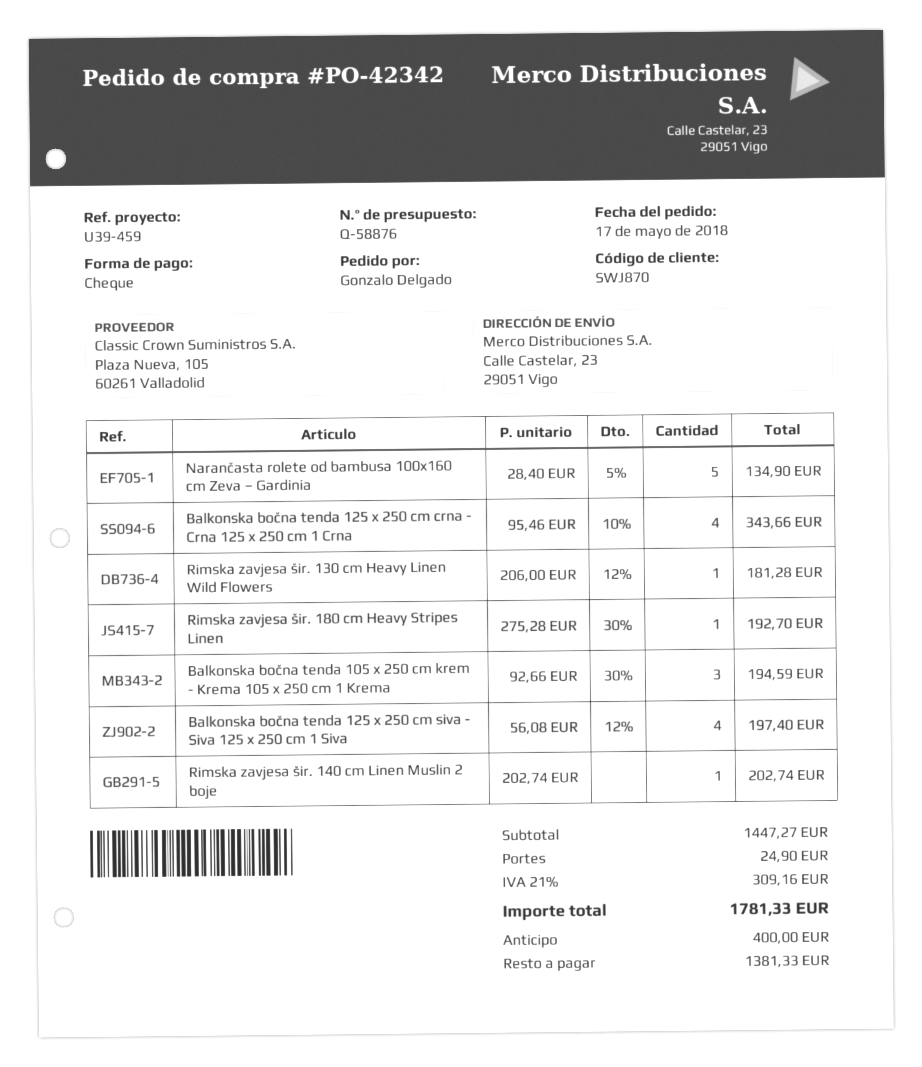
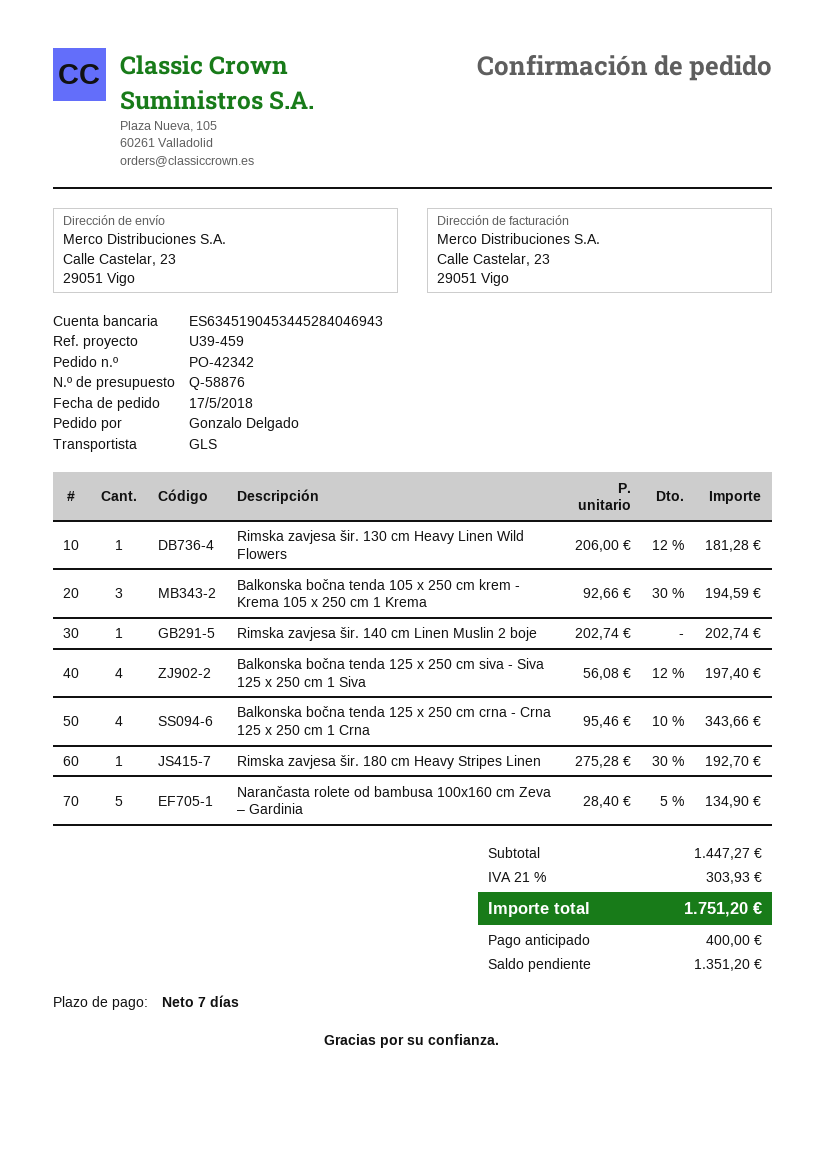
shipping: 24.90 -> none
tax: 21% = 309.16 -> 21% = 303.93
total: 1781.33 -> 1751.20
balance: 1381.33 -> 1351.20

